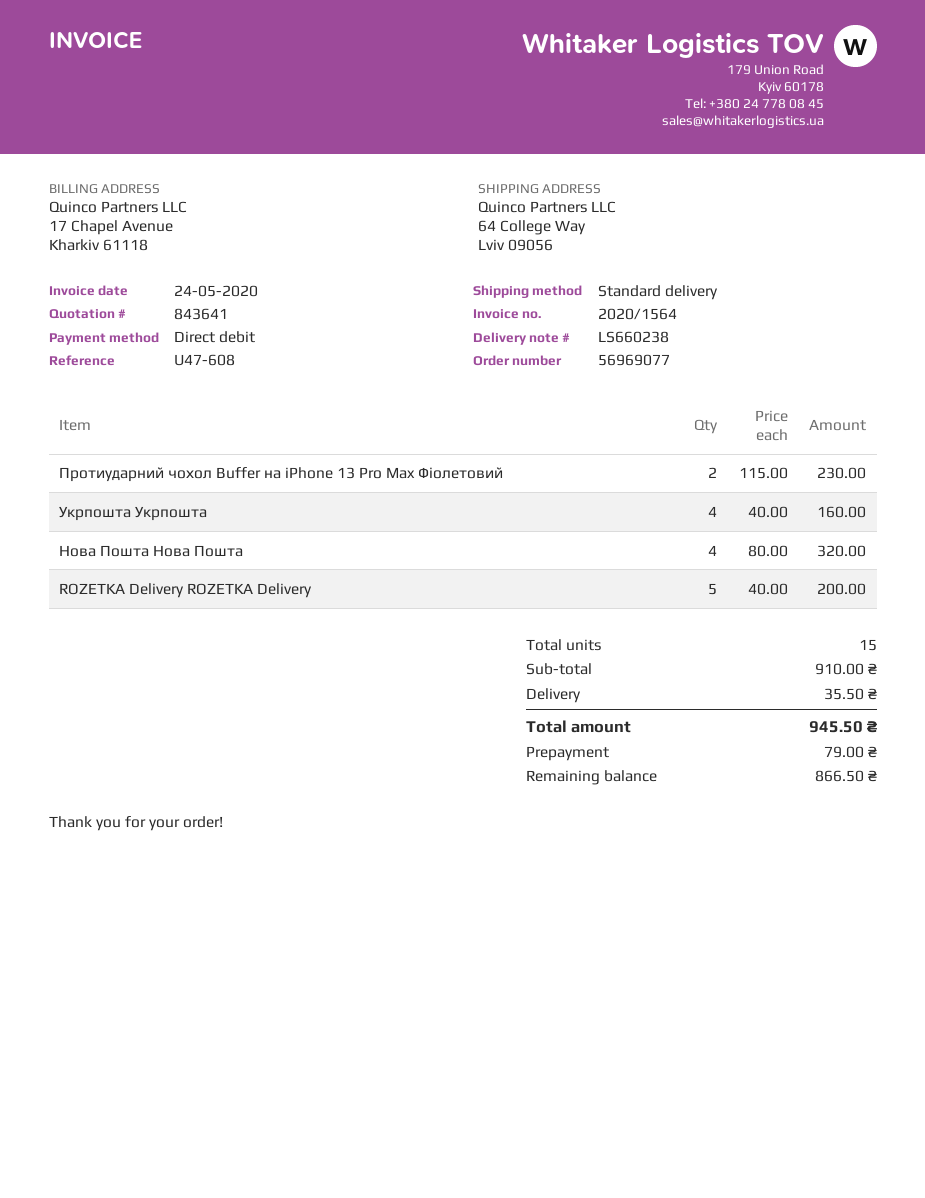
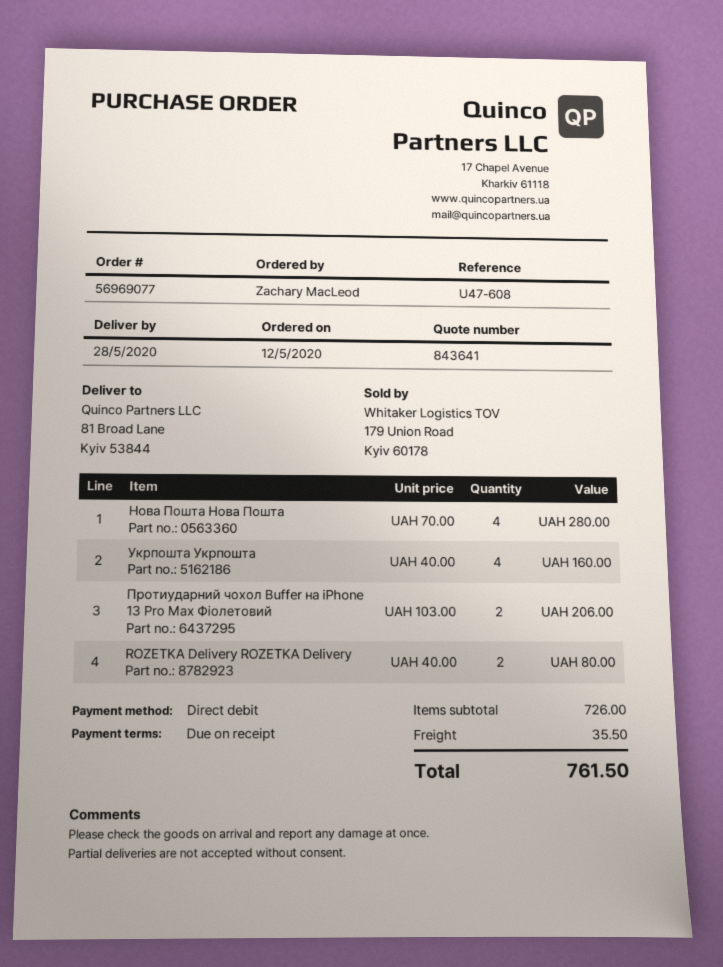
ship to: 64 College Way, Lviv 09056 -> 81 Broad Lane, Kyiv 53844
Протиударний чохол Buffer на iPhone 13 Pro Max Фіолетовий: 2 x 115.00 = 230.00 -> 2 x 103.00 = 206.00
Нова Пошта Нова Пошта: 4 x 80.00 = 320.00 -> 4 x 70.00 = 280.00
ROZETKA Delivery ROZETKA Delivery: 5 x 40.00 = 200.00 -> 2 x 40.00 = 80.00
subtotal: 910.00 -> 726.00
total: 945.50 -> 761.50

